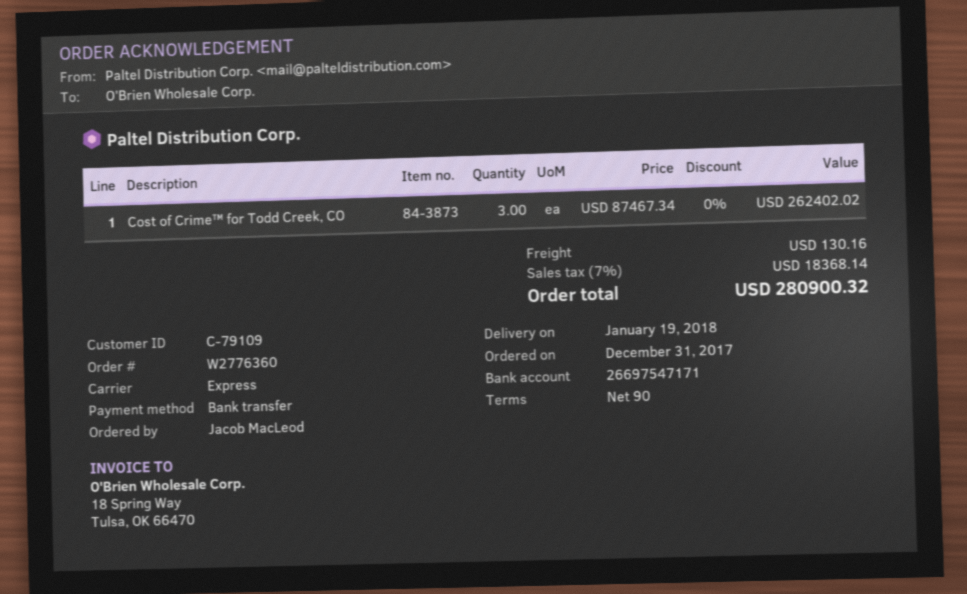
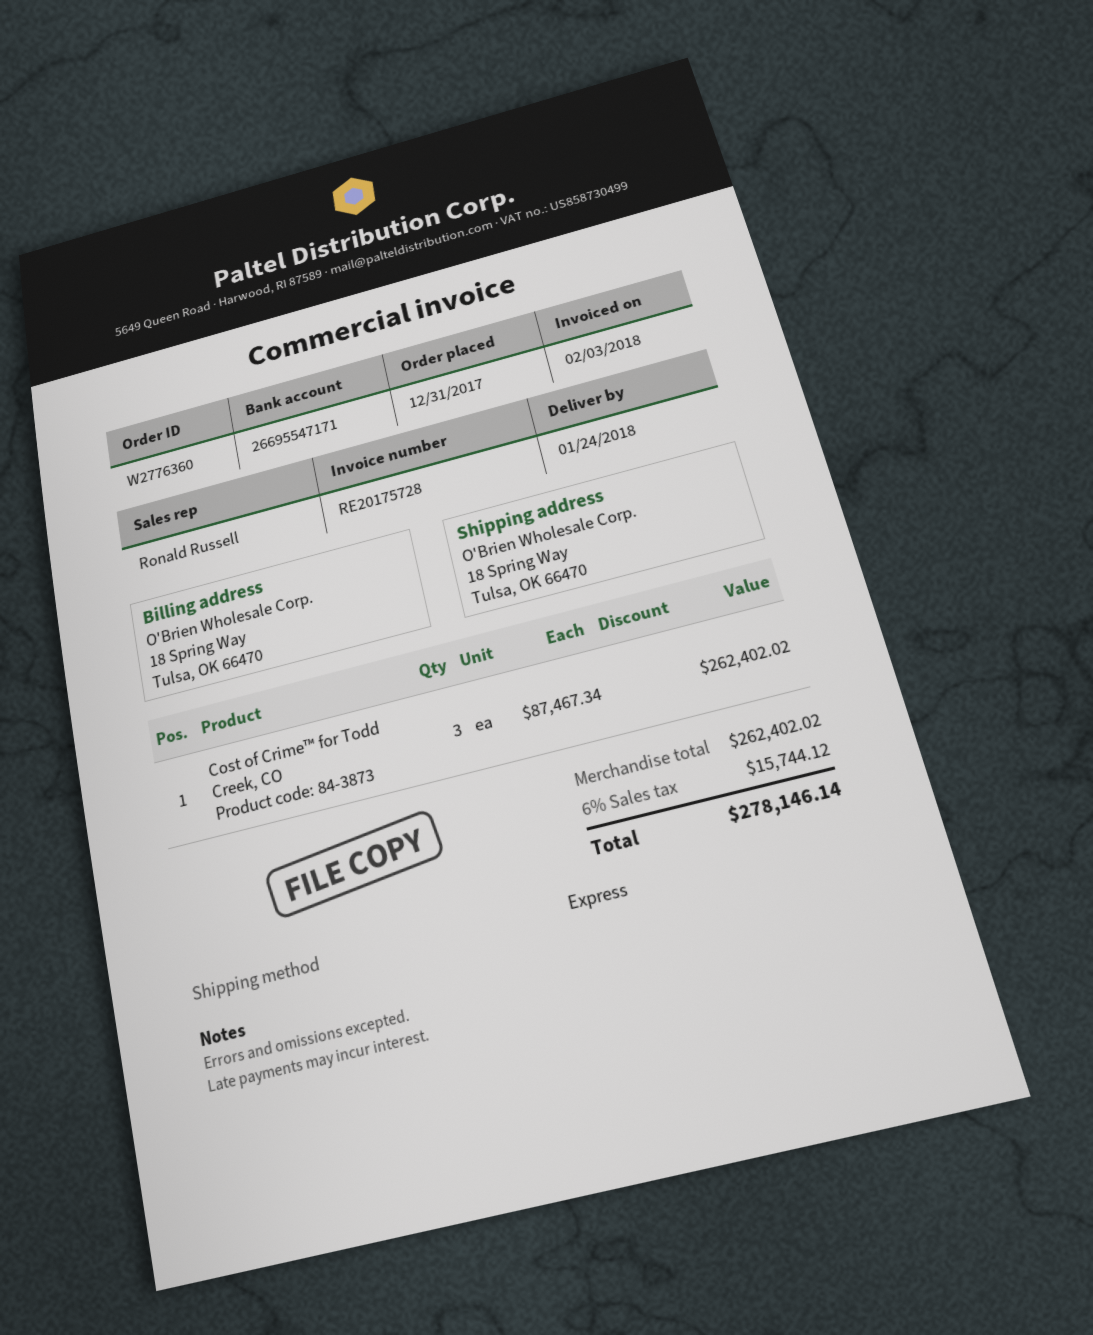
delivery date: 2018-01-19 -> 2018-01-24
bank account: 26697547171 -> 26695547171
shipping: 130.16 -> none
tax: 7% = 18368.14 -> 6% = 15744.12
total: 280900.32 -> 278146.14

